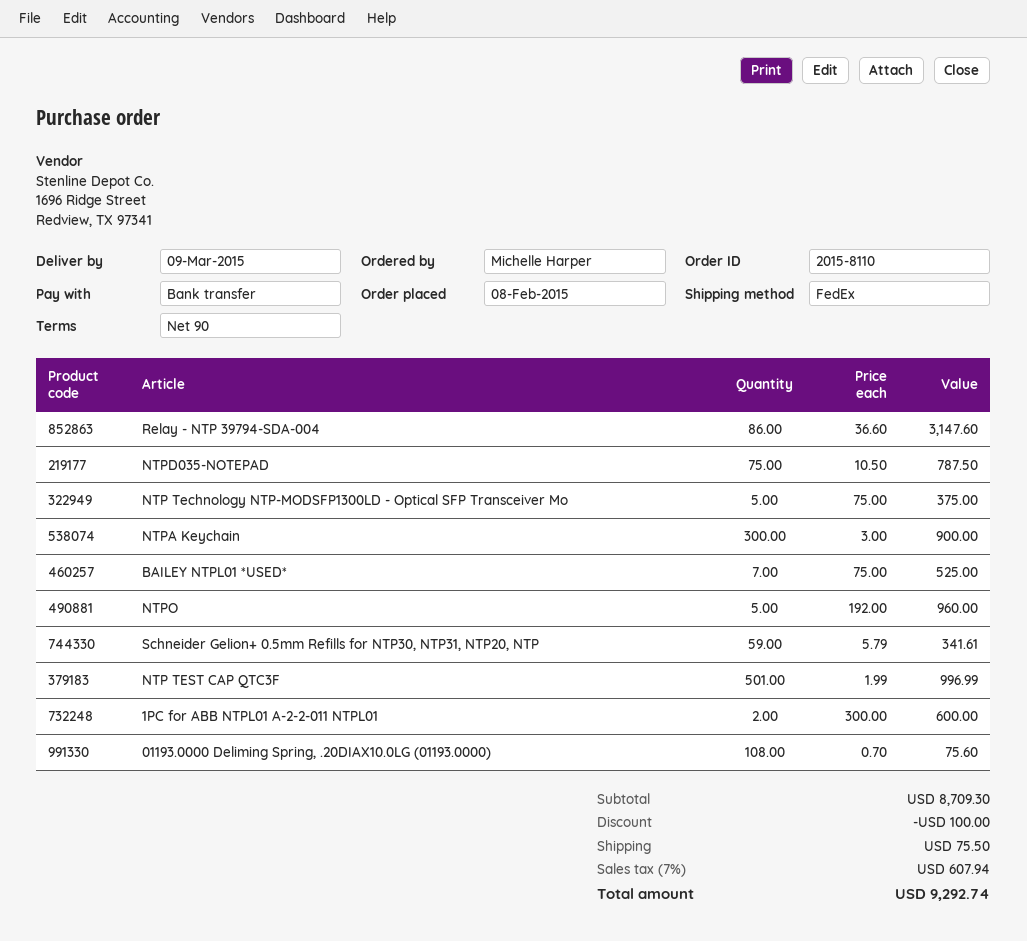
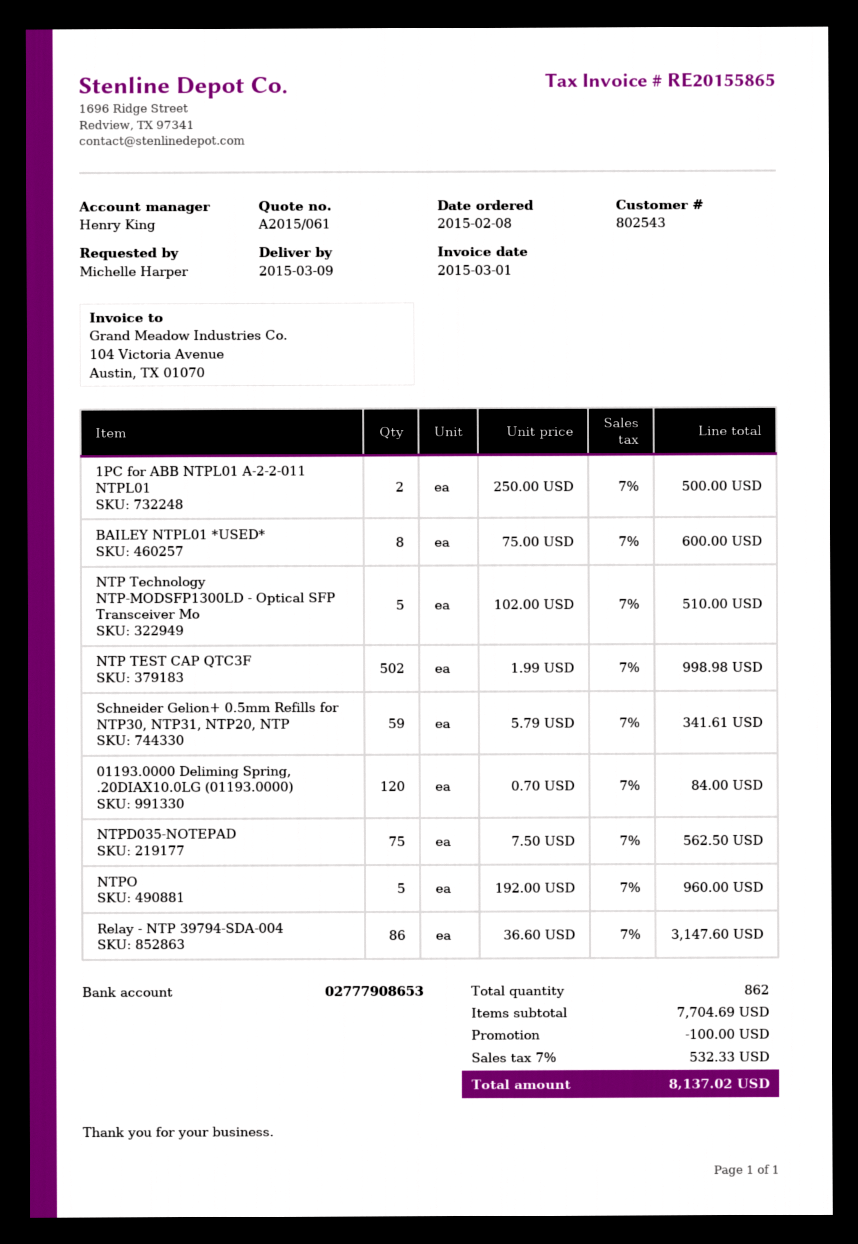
NTPD035-NOTEPAD: 75 x 10.50 = 787.50 -> 75 x 7.50 = 562.50
NTP Technology NTP-MODSFP1300LD - Optical SFP Transceiver Mo: 5 x 75.00 = 375.00 -> 5 x 102.00 = 510.00
NTPA Keychain: 300 x 3.00 = 900.00 -> none
BAILEY NTPL01 *USED*: 7 x 75.00 = 525.00 -> 8 x 75.00 = 600.00
NTP TEST CAP QTC3F: 501 x 1.99 = 996.99 -> 502 x 1.99 = 998.98
1PC for ABB NTPL01 A-2-2-011 NTPL01: 2 x 300.00 = 600.00 -> 2 x 250.00 = 500.00
01193.0000 Deliming Spring, .20DIAX10.0LG (01193.0000): 108 x 0.70 = 75.60 -> 120 x 0.70 = 84.00
subtotal: 8709.30 -> 7704.69
shipping: 75.50 -> none
tax: 7% = 607.94 -> 7% = 532.33
total: 9292.74 -> 8137.02

